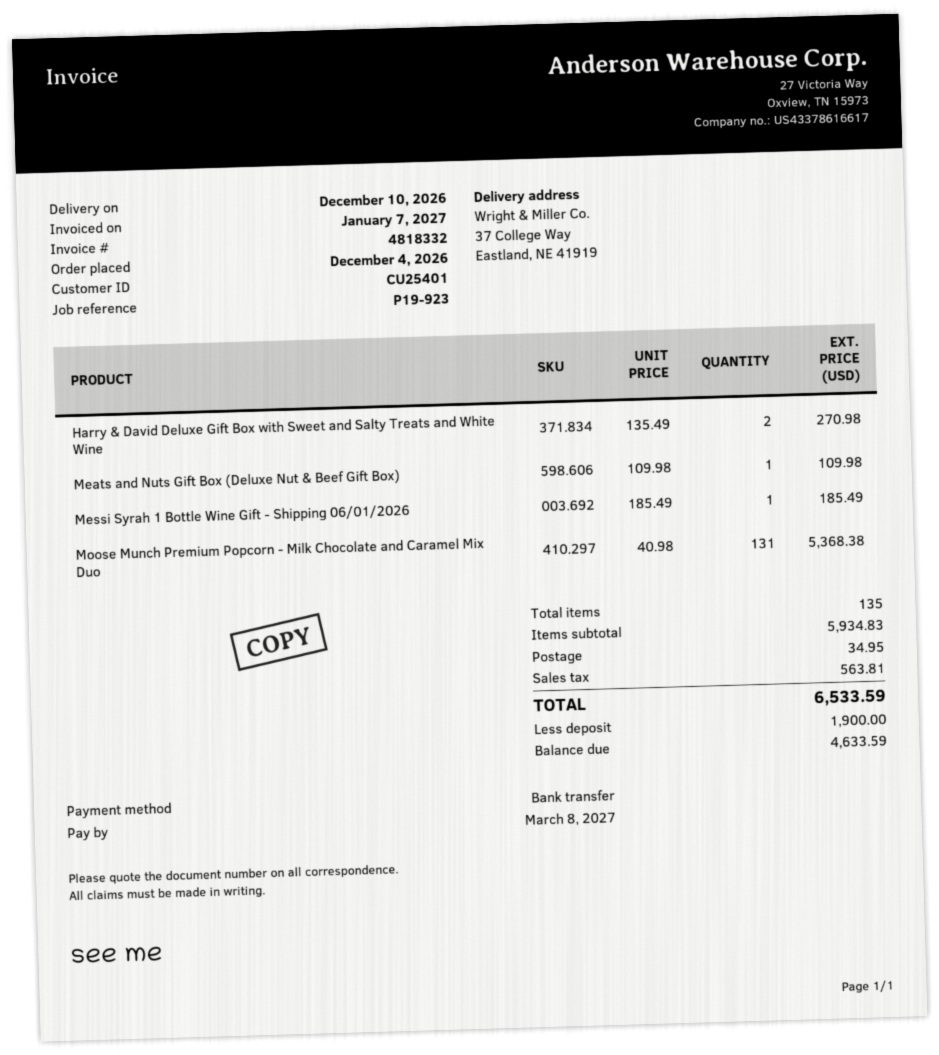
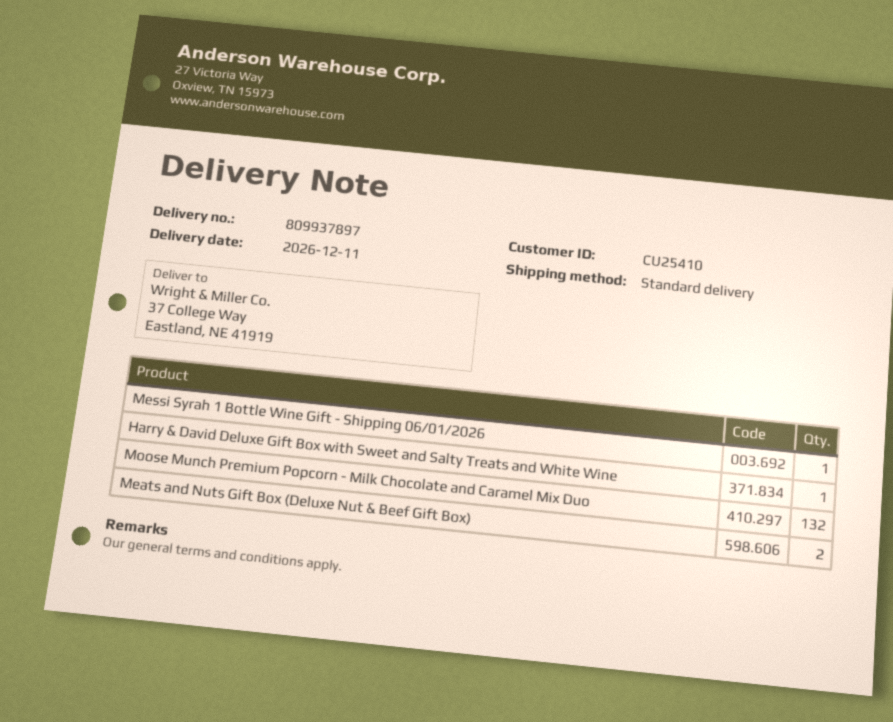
delivery date: 2026-12-10 -> 2026-12-11
customer number: CU25401 -> CU25410
Harry & David Deluxe Gift Box with Sweet and Salty Treats and White Wine: 2 -> 1
Meats and Nuts Gift Box (Deluxe Nut & Beef Gift Box): 1 -> 2
Moose Munch Premium Popcorn - Milk Chocolate and Caramel Mix Duo: 131 -> 132

